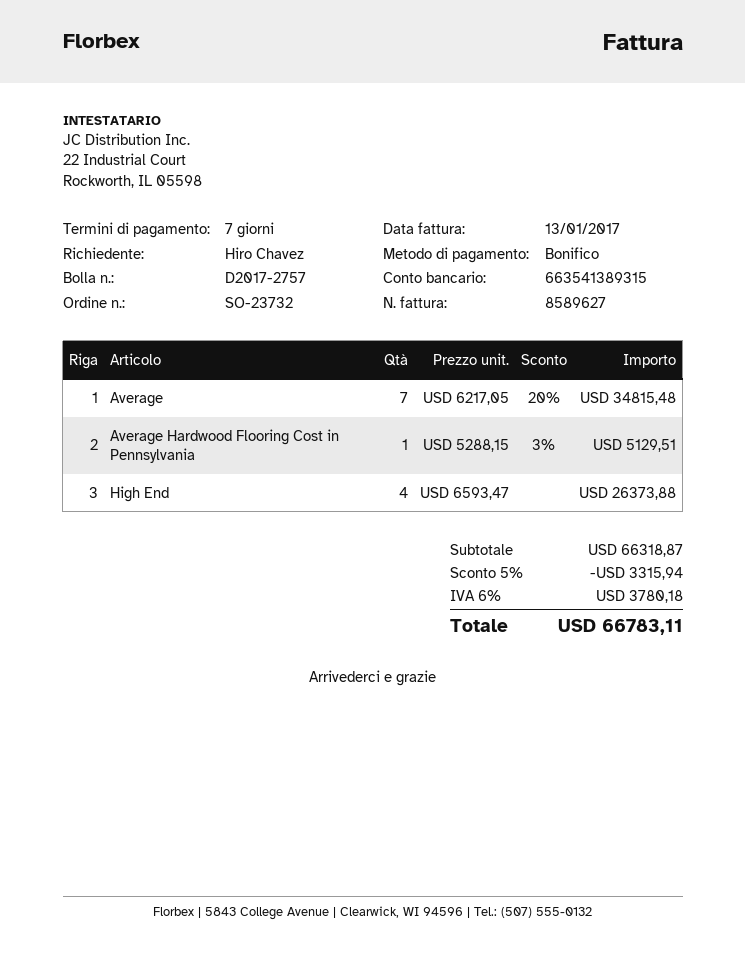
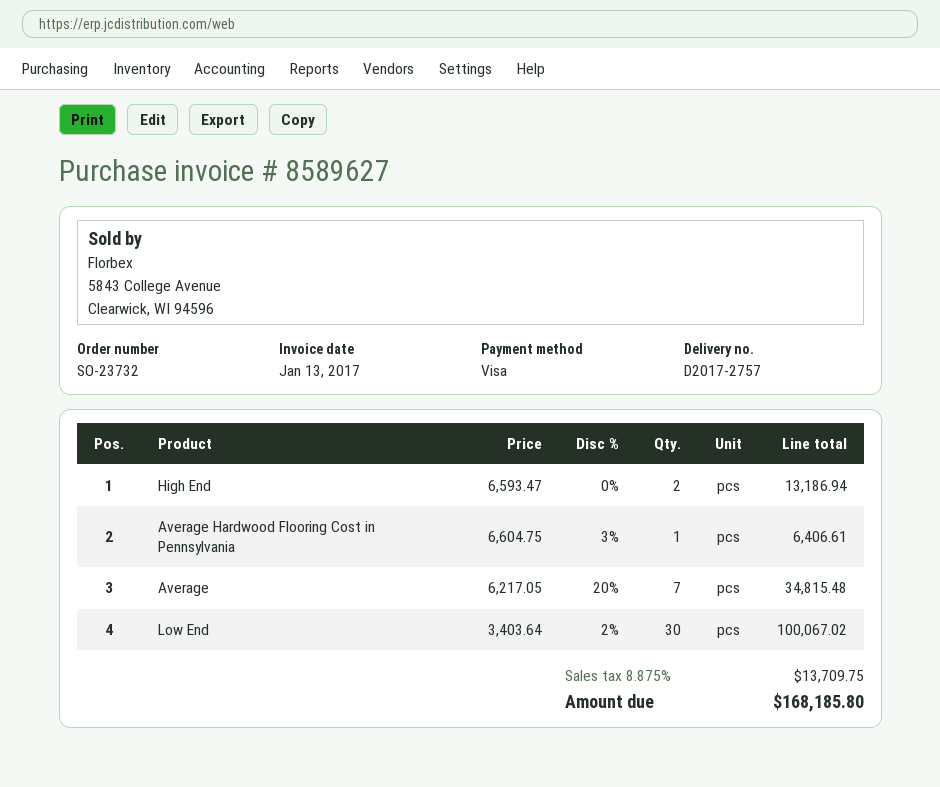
payment method: bank transfer -> Visa
Average Hardwood Flooring Cost in Pennsylvania: 1 x 5288.15 - 3% = 5129.51 -> 1 x 6604.75 - 3% = 6406.61
High End: 4 x 6593.47 = 26373.88 -> 2 x 6593.47 = 13186.94
Low End: none -> 30 x 3403.64 - 2% = 100067.02
discount: 5% = 3315.94 -> none
tax: 6% = 3780.18 -> 8.875% = 13709.75
total: 66783.11 -> 168185.80

